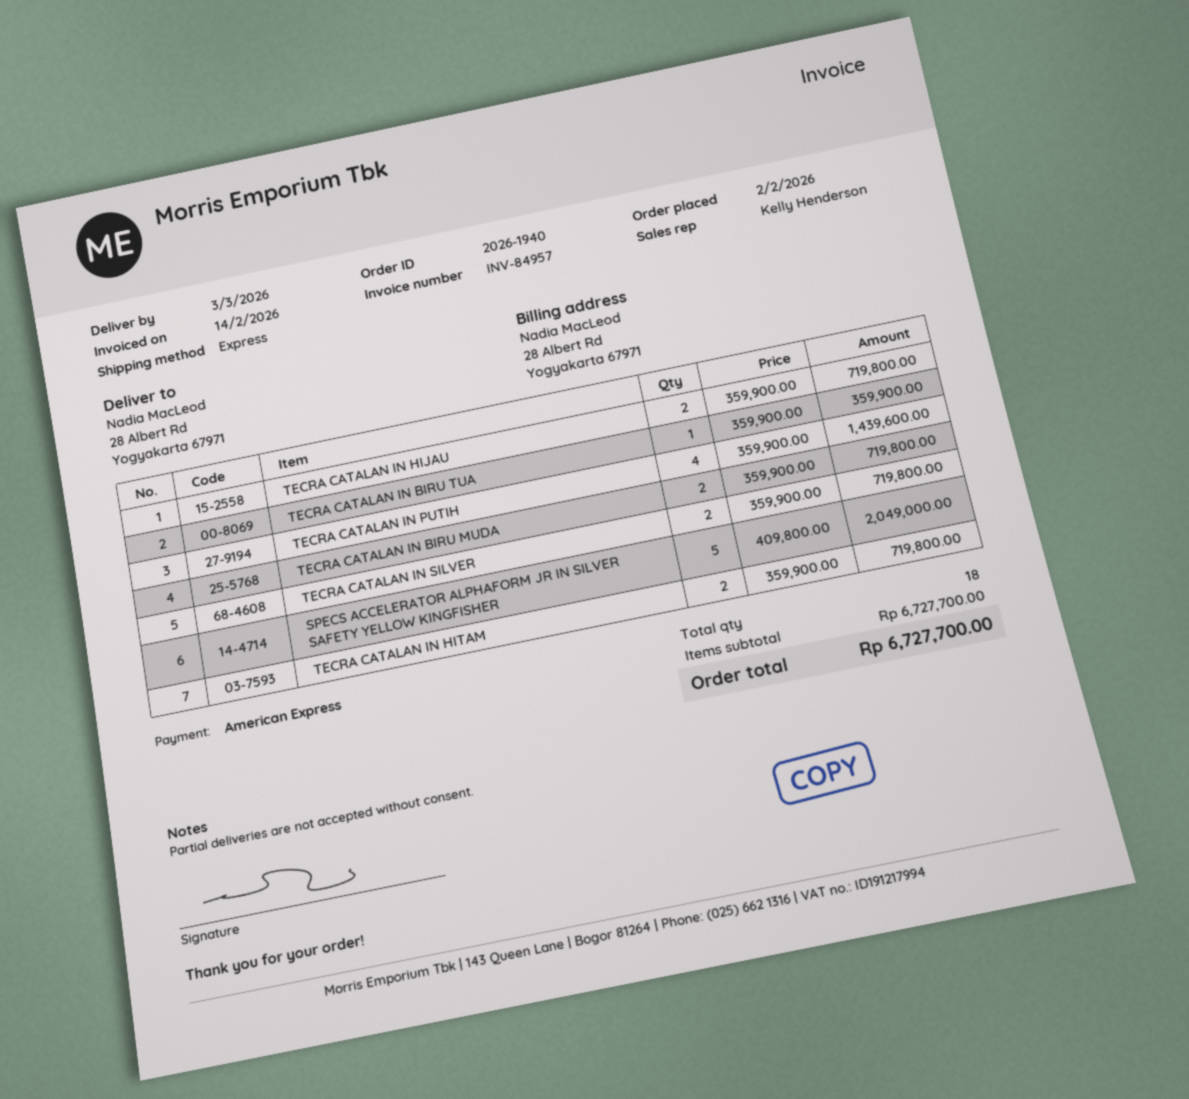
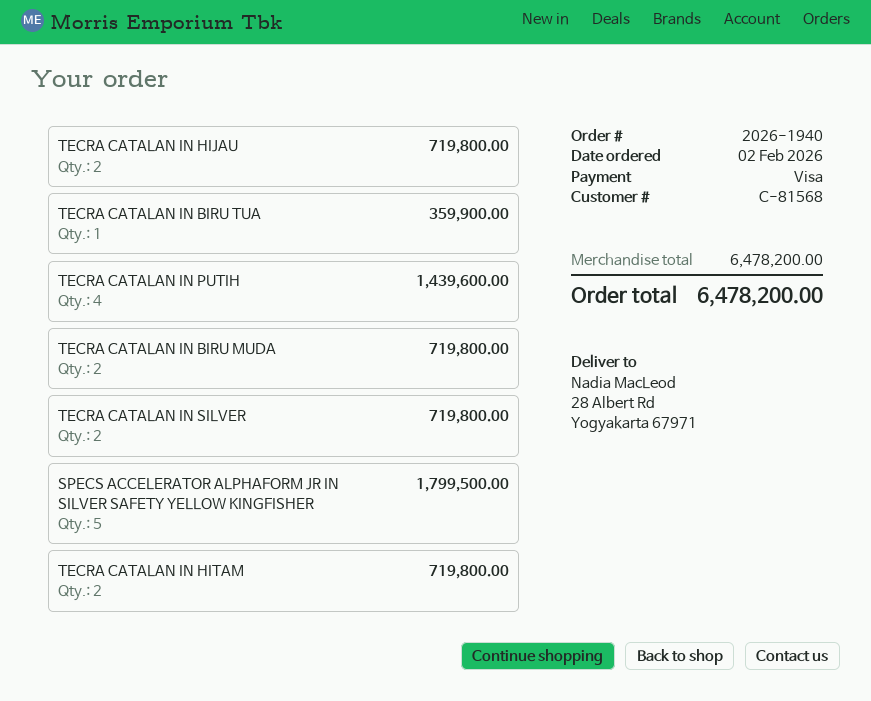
payment method: American Express -> Visa
SPECS ACCELERATOR ALPHAFORM JR IN SILVER SAFETY YELLOW KINGFISHER: 5 for 2049000.00 -> 5 for 1799500.00
subtotal: 6727700.00 -> 6478200.00
total: 6727700.00 -> 6478200.00

